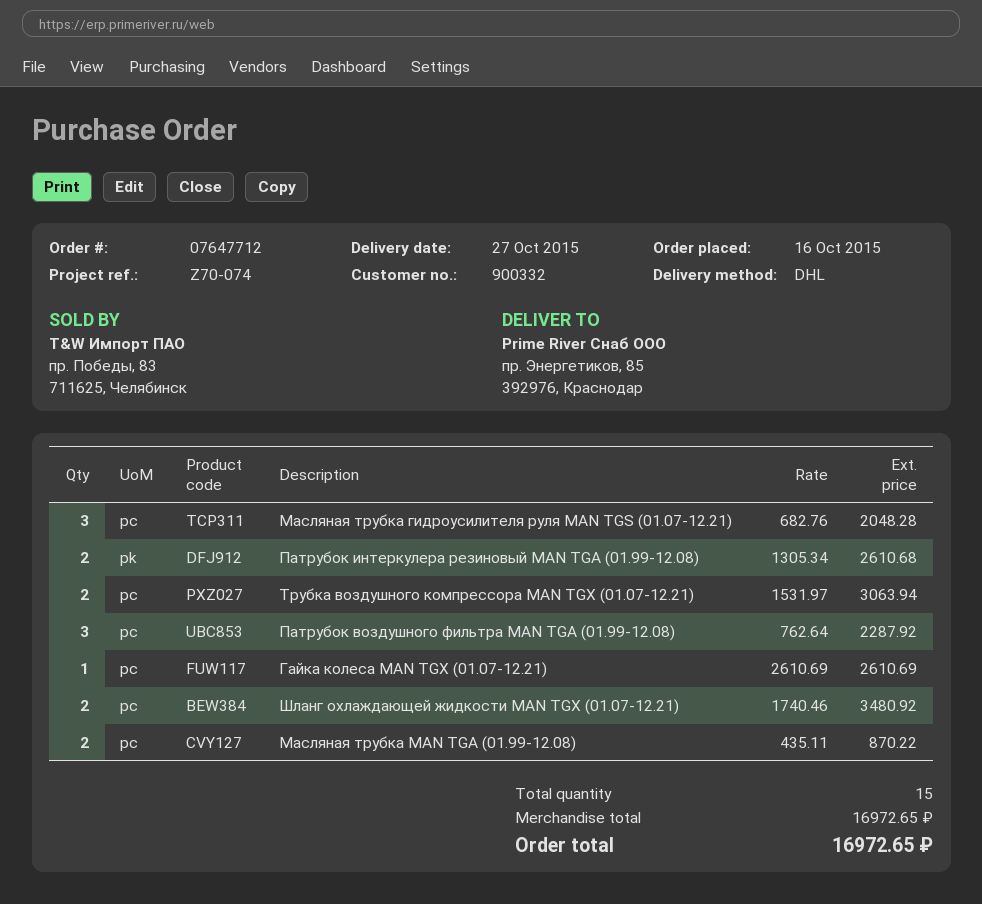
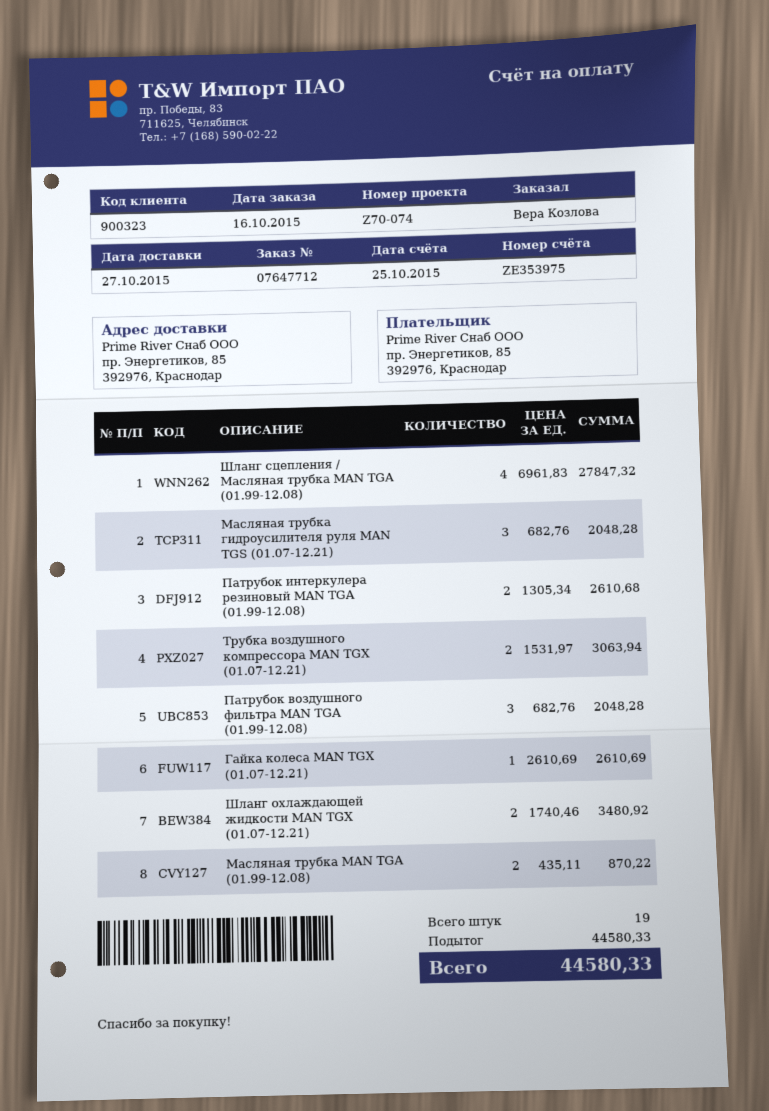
customer number: 900332 -> 900323
Патрубок воздушного фильтра MAN TGA (01.99-12.08): 3 x 762.64 = 2287.92 -> 3 x 682.76 = 2048.28
Шланг сцепления / Масляная трубка MAN TGA (01.99-12.08): none -> 4 x 6961.83 = 27847.32
total quantity: 15 -> 19
subtotal: 16972.65 -> 44580.33
total: 16972.65 -> 44580.33

